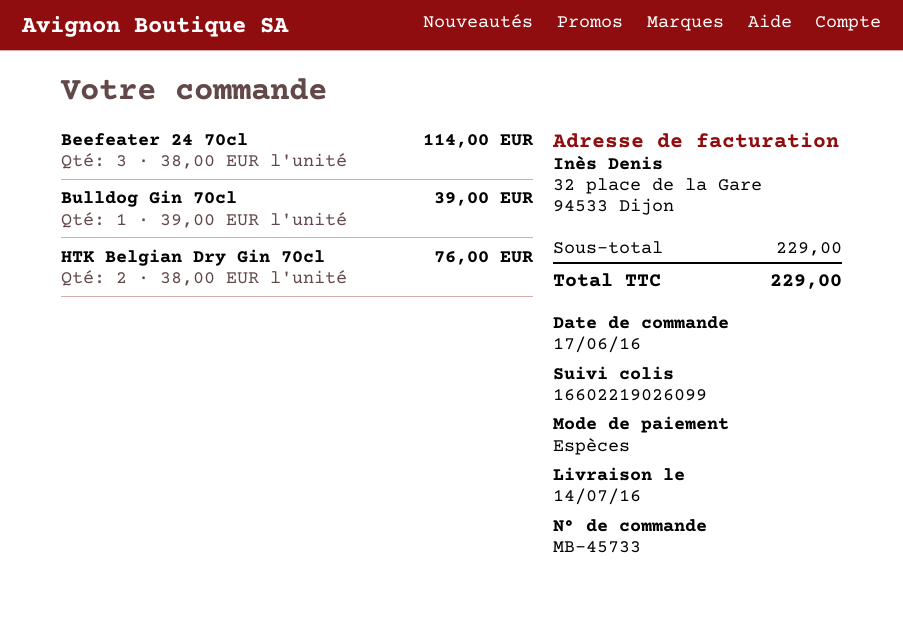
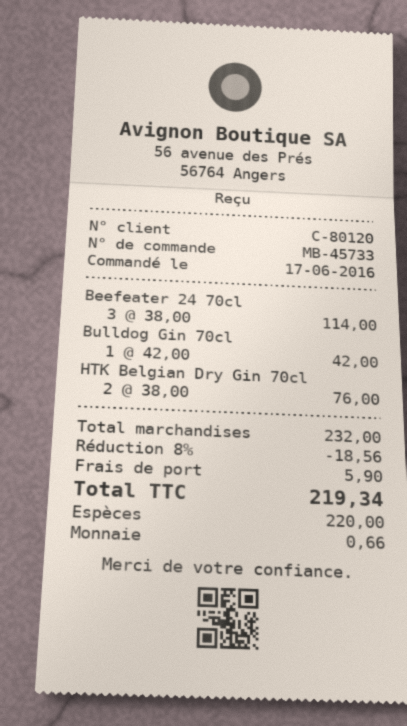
Bulldog Gin 70cl: 1 x 39.00 = 39.00 -> 1 x 42.00 = 42.00
subtotal: 229.00 -> 232.00
discount: none -> 8% = 18.56
shipping: none -> 5.90
total: 229.00 -> 219.34

